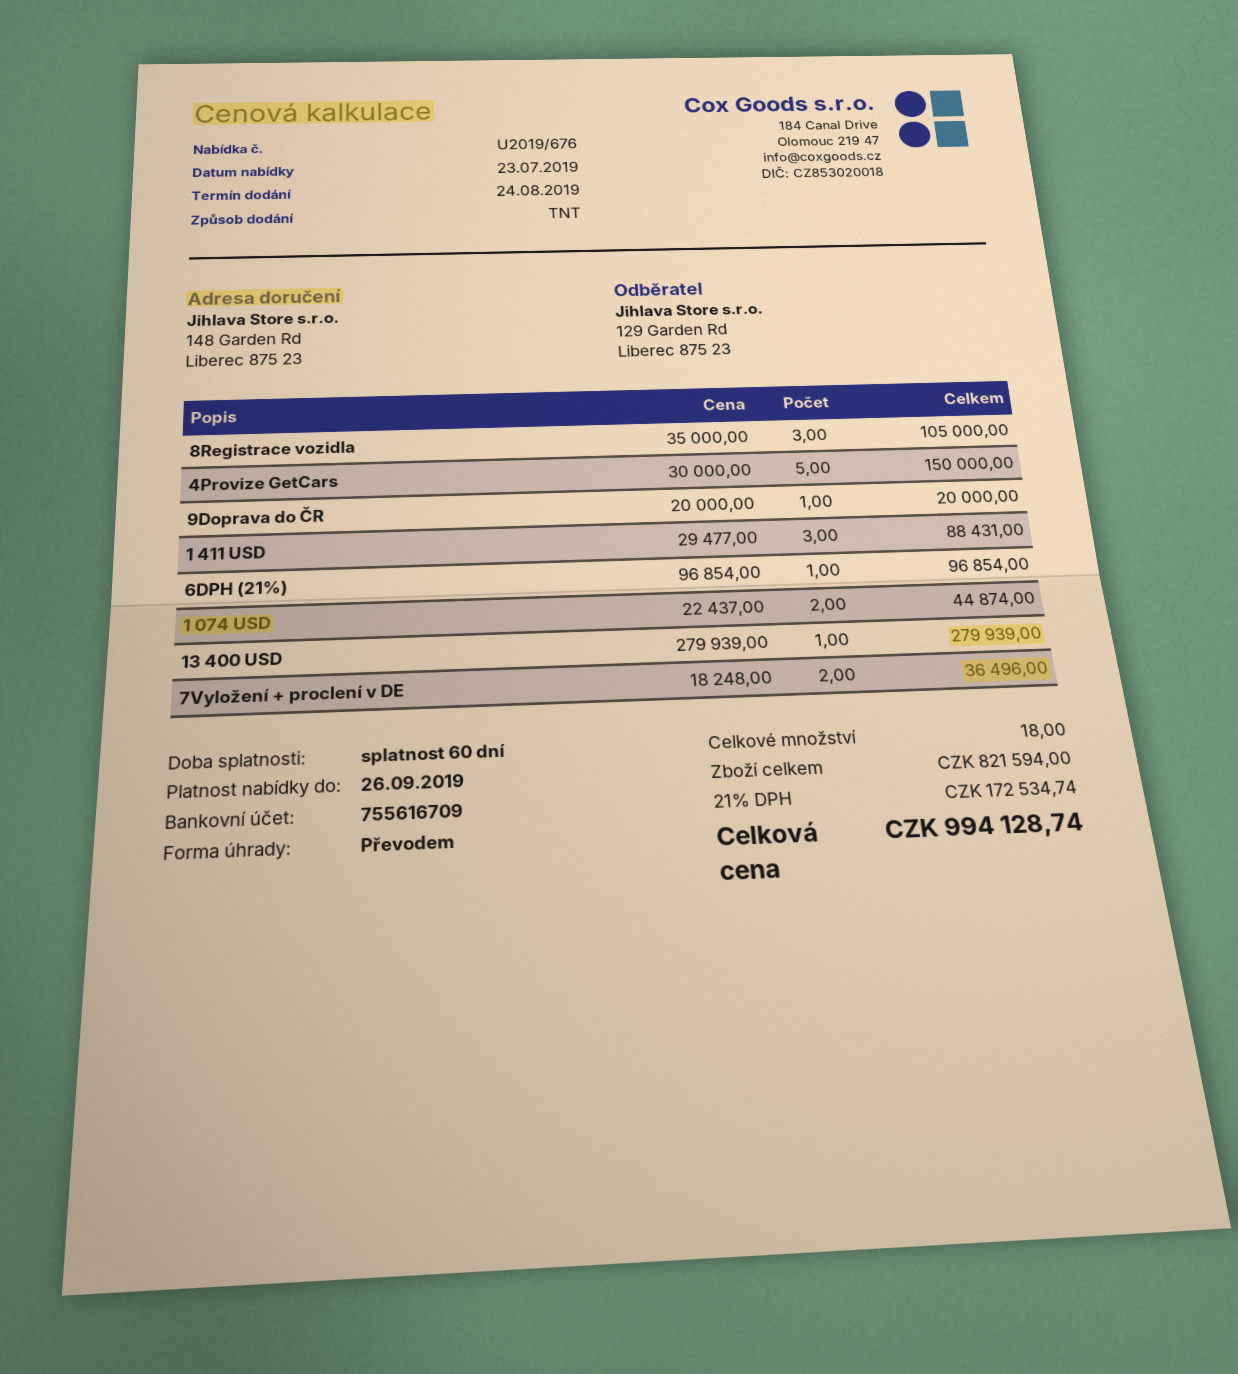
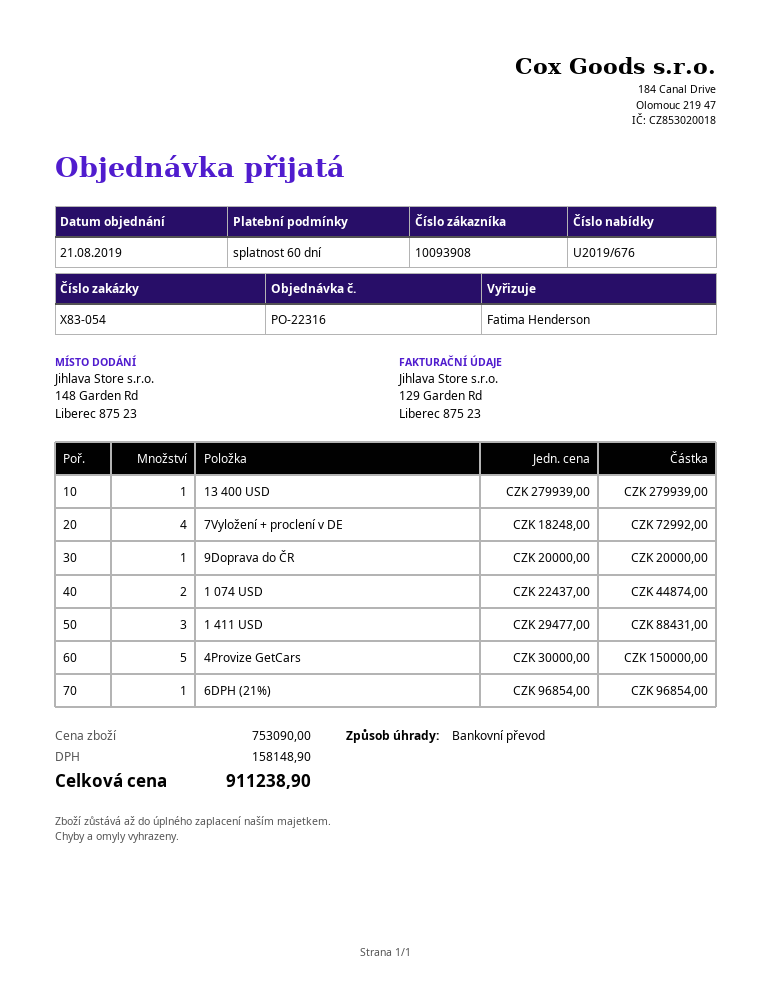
8Registrace vozidla: 3 x 35000.00 = 105000.00 -> none
7Vyložení + proclení v DE: 2 x 18248.00 = 36496.00 -> 4 x 18248.00 = 72992.00
subtotal: 821594.00 -> 753090.00
tax: 172534.74 -> 158148.90
total: 994128.74 -> 911238.90

